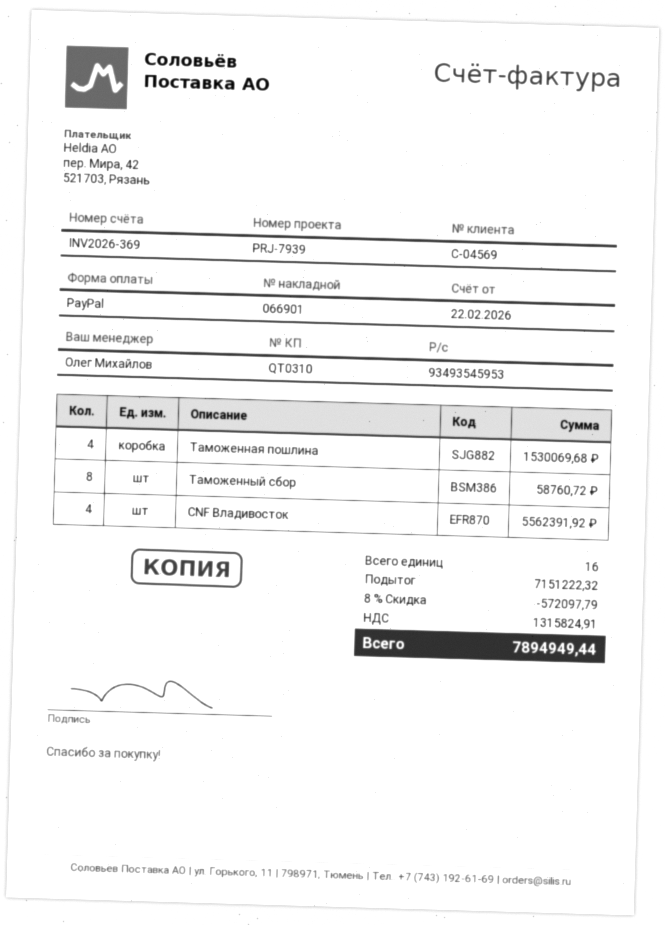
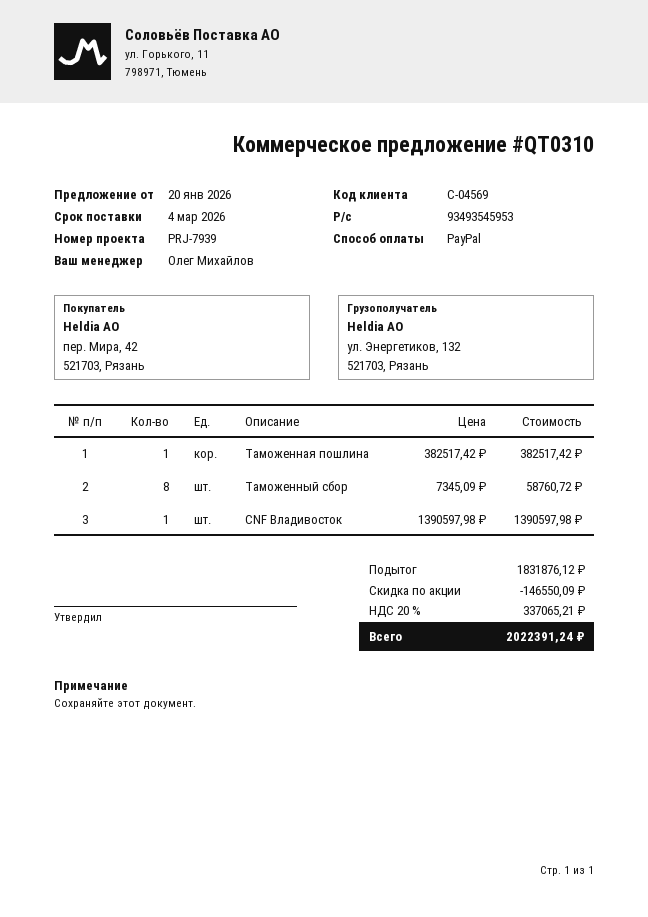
Таможенная пошлина: 4 for 1530069.68 -> 1 for 382517.42
CNF Владивосток: 4 for 5562391.92 -> 1 for 1390597.98
subtotal: 7151222.32 -> 1831876.12
discount: 572097.79 -> 146550.09
tax: 1315824.91 -> 337065.21
total: 7894949.44 -> 2022391.24

